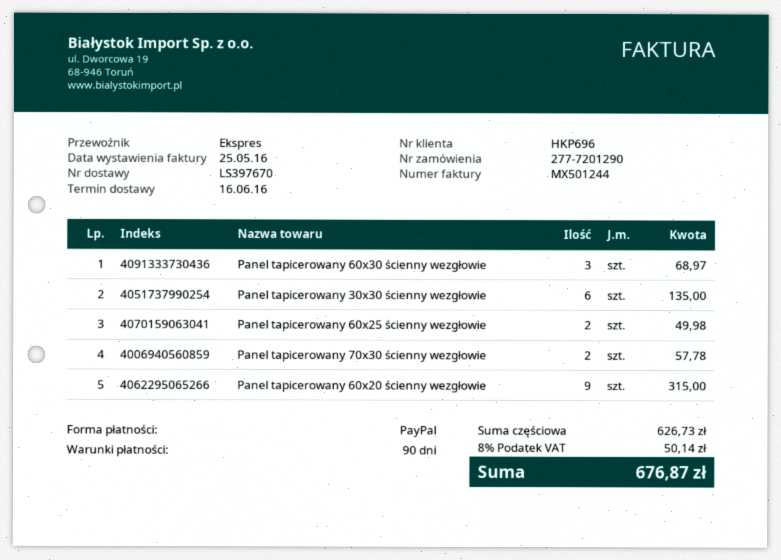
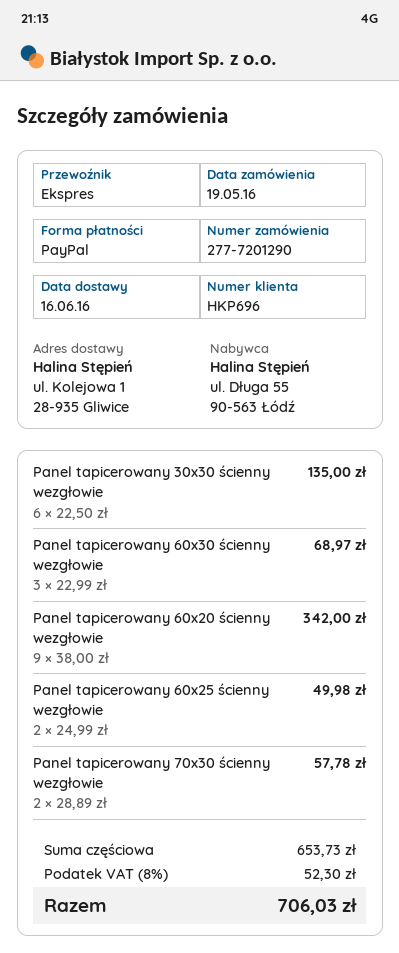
Panel tapicerowany 60x20 ścienny wezgłowie: 9 for 315.00 -> 9 for 342.00
subtotal: 626.73 -> 653.73
tax: 8% = 50.14 -> 8% = 52.30
total: 676.87 -> 706.03

